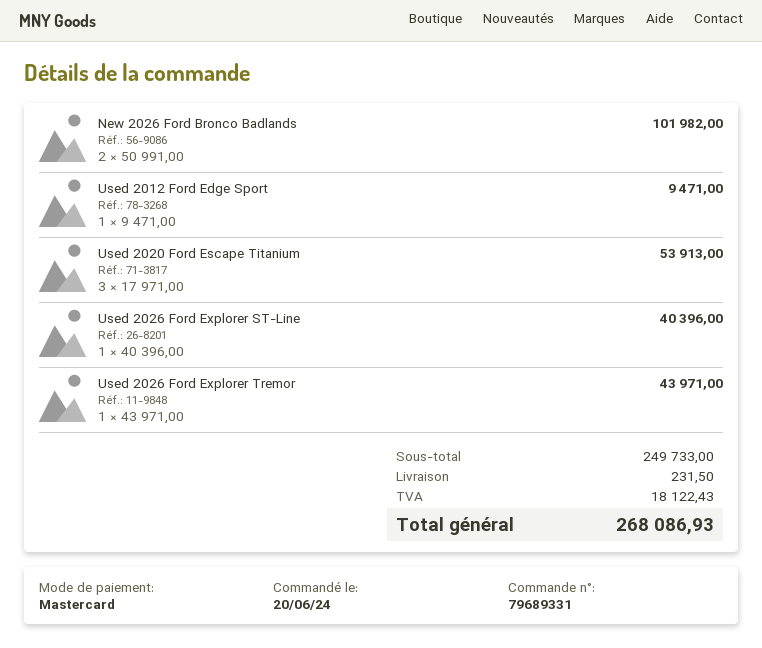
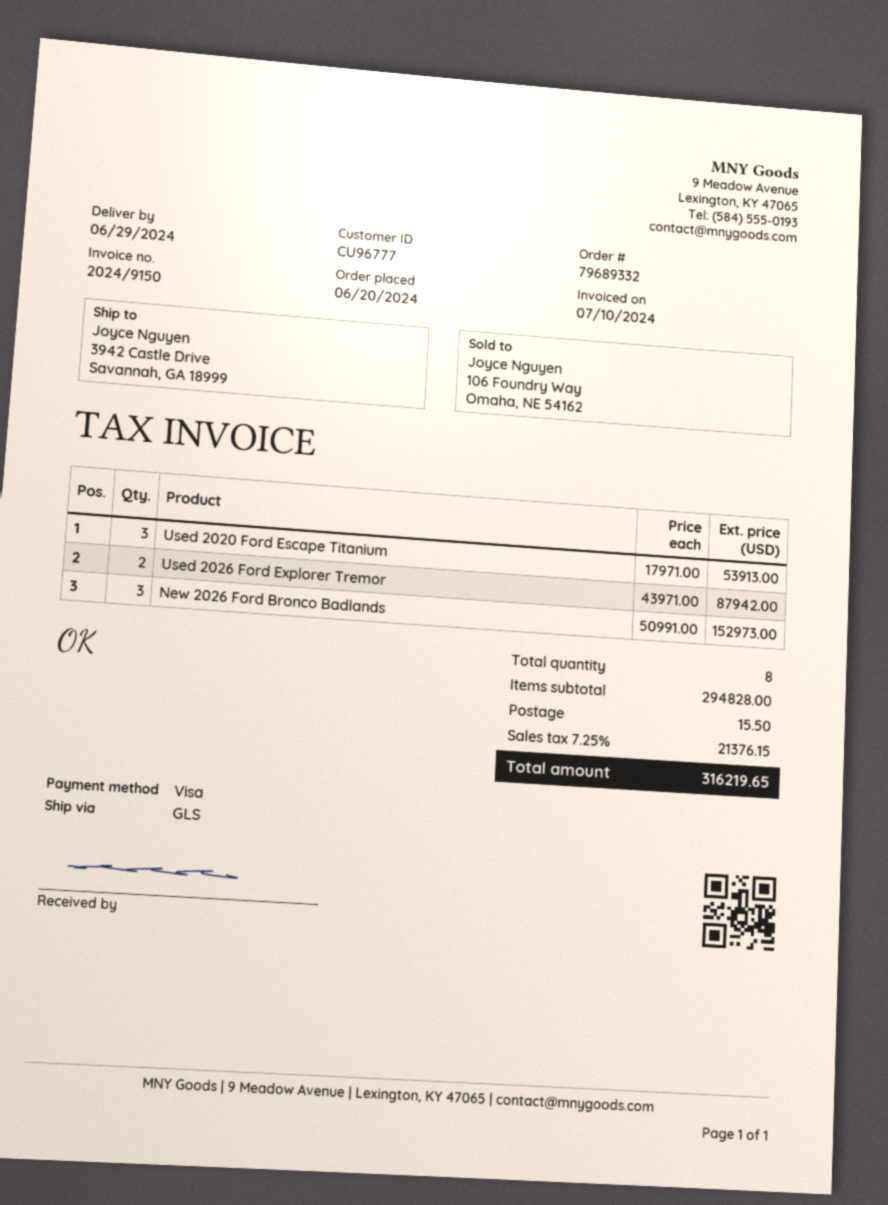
order number: 79689331 -> 79689332
payment method: Mastercard -> Visa
New 2026 Ford Bronco Badlands: 2 x 50991.00 = 101982.00 -> 3 x 50991.00 = 152973.00
Used 2012 Ford Edge Sport: 1 x 9471.00 = 9471.00 -> none
Used 2026 Ford Explorer ST-Line: 1 x 40396.00 = 40396.00 -> none
Used 2026 Ford Explorer Tremor: 1 x 43971.00 = 43971.00 -> 2 x 43971.00 = 87942.00
subtotal: 249733.00 -> 294828.00
shipping: 231.50 -> 15.50
tax: 18122.43 -> 21376.15
total: 268086.93 -> 316219.65

